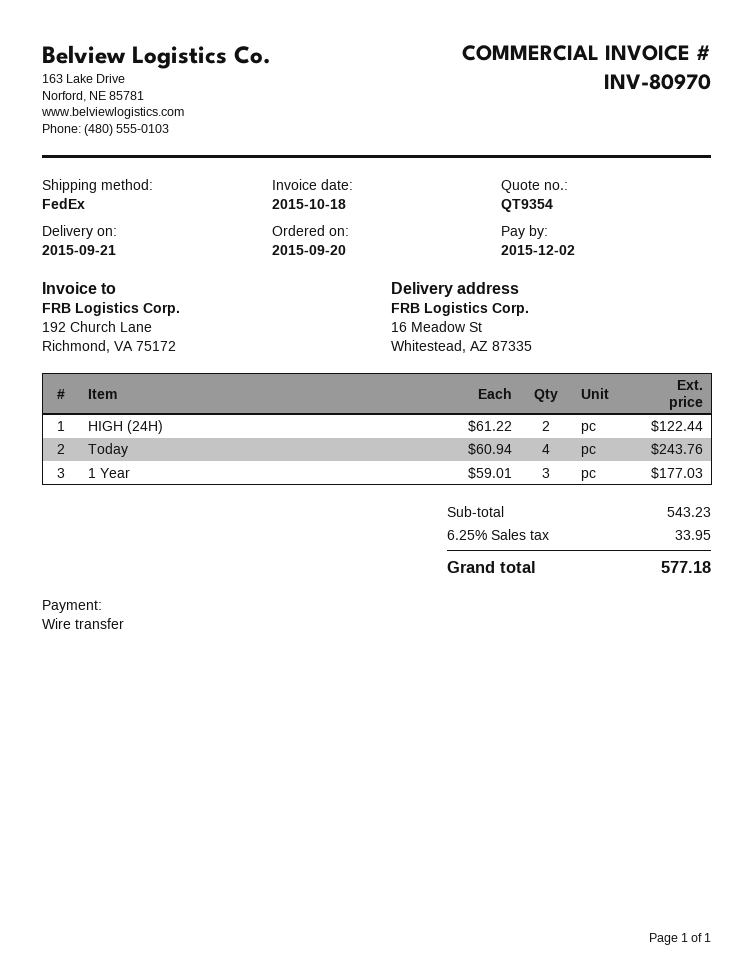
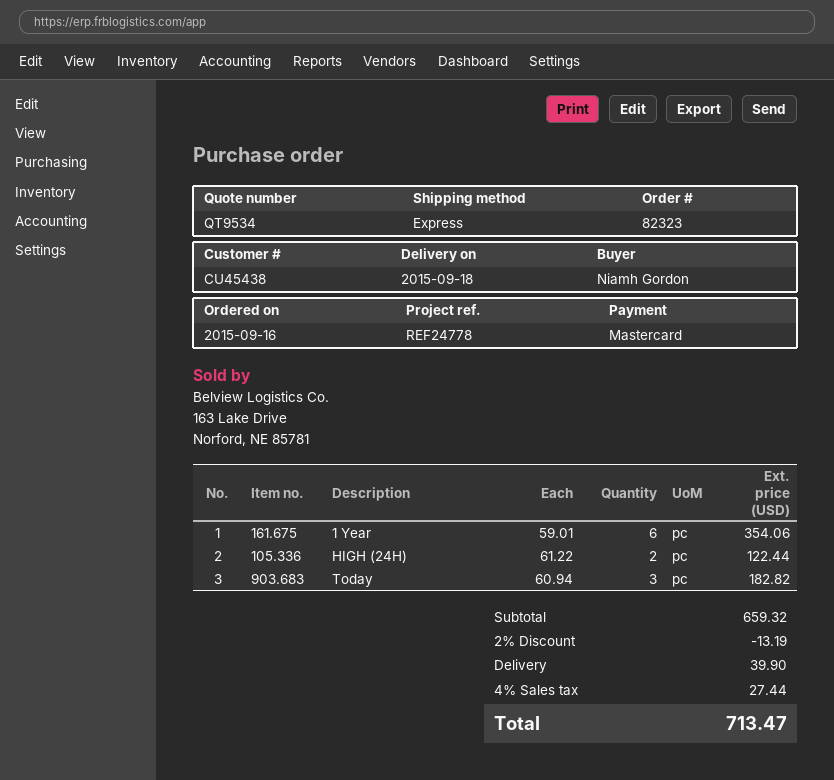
quote number: QT9354 -> QT9534
order date: 2015-09-20 -> 2015-09-16
delivery date: 2015-09-21 -> 2015-09-18
payment method: bank transfer -> Mastercard
shipping method: FedEx -> express
Today: 4 x 60.94 = 243.76 -> 3 x 60.94 = 182.82
1 Year: 3 x 59.01 = 177.03 -> 6 x 59.01 = 354.06
subtotal: 543.23 -> 659.32
discount: none -> 2% = 13.19
shipping: none -> 39.90
tax: 6.25% = 33.95 -> 4% = 27.44
total: 577.18 -> 713.47

